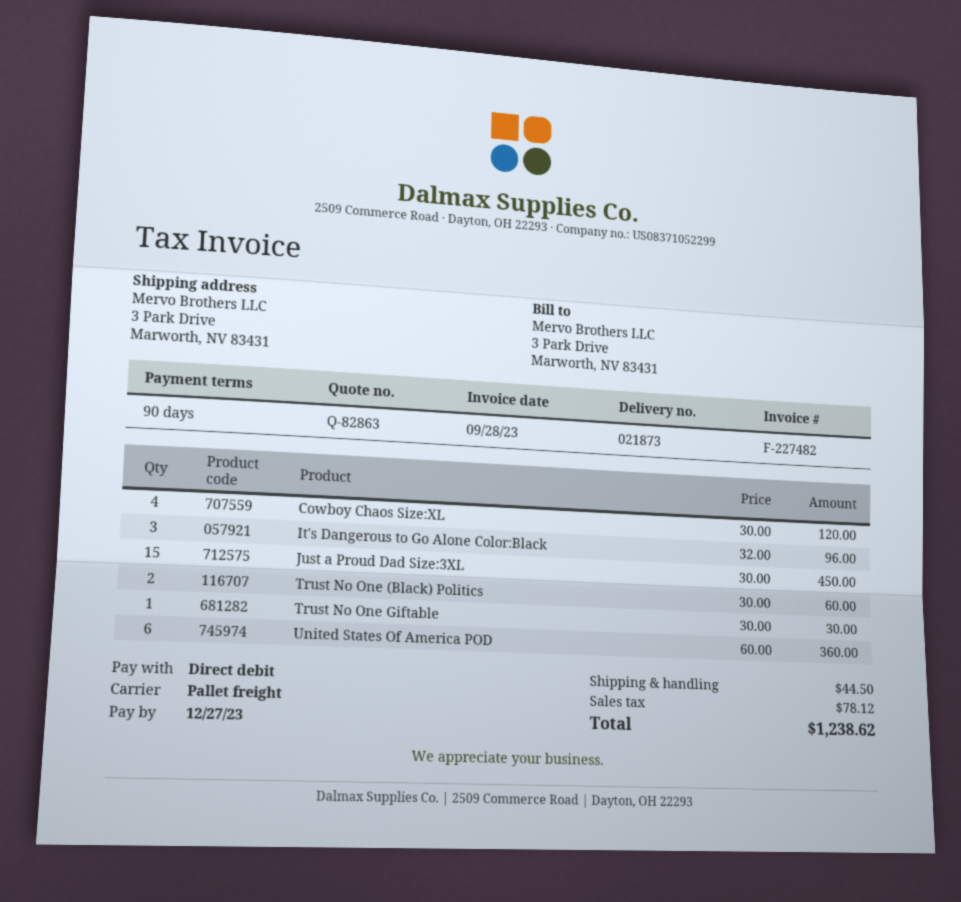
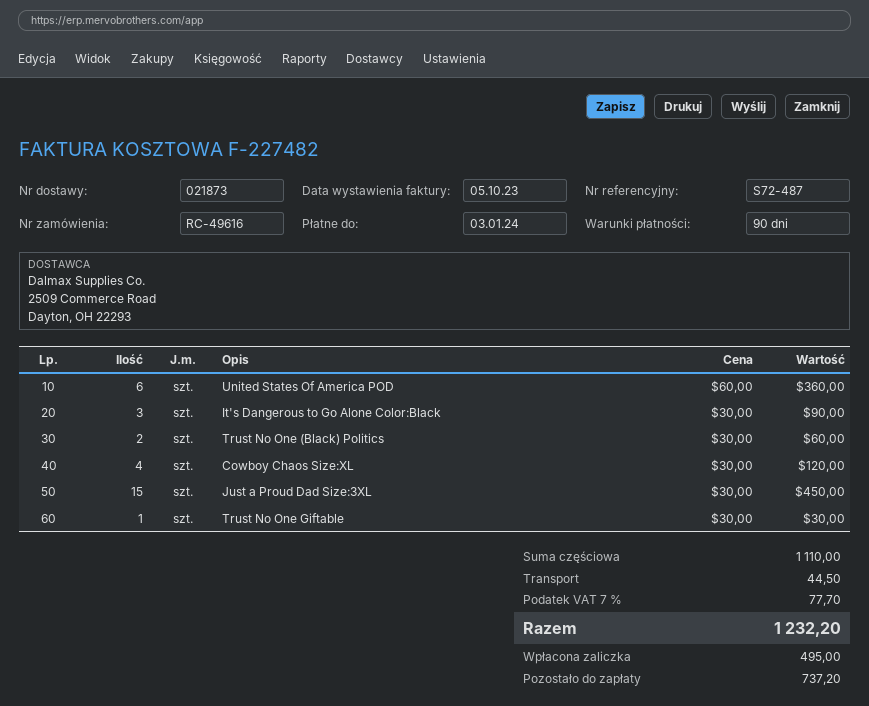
invoice date: 2023-09-28 -> 2023-10-05
due date: 2023-12-27 -> 2024-01-03
It's Dangerous to Go Alone Color:Black: 3 x 32.00 = 96.00 -> 3 x 30.00 = 90.00
tax: 78.12 -> 77.70
total: 1238.62 -> 1232.20

